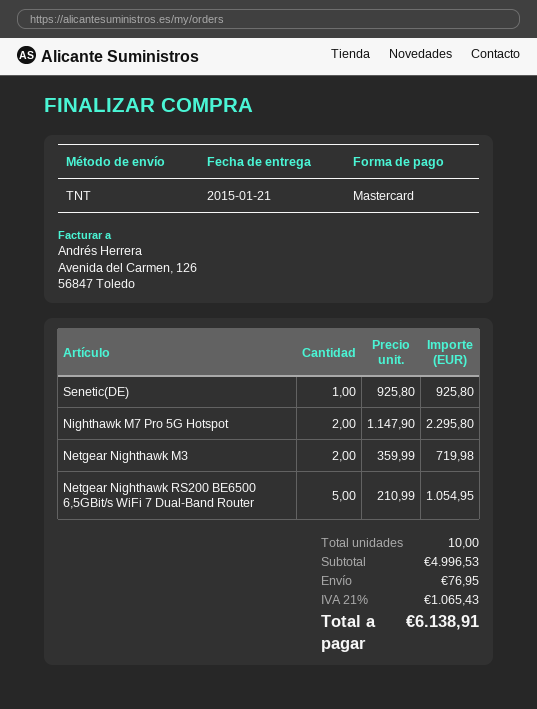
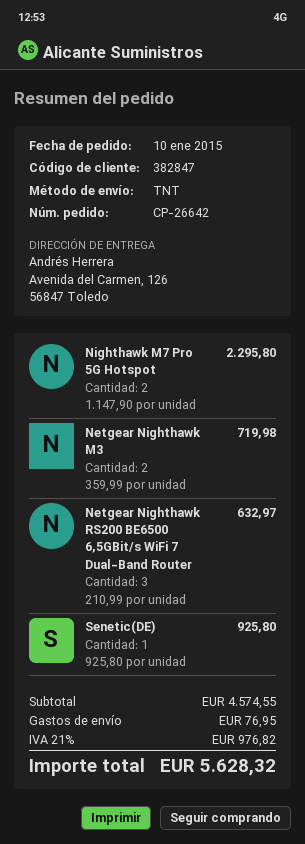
Netgear Nighthawk RS200 BE6500 6,5GBit/s WiFi 7 Dual-Band Router: 5 x 210.99 = 1054.95 -> 3 x 210.99 = 632.97
subtotal: 4996.53 -> 4574.55
tax: 21% = 1065.43 -> 21% = 976.82
total: 6138.91 -> 5628.32

